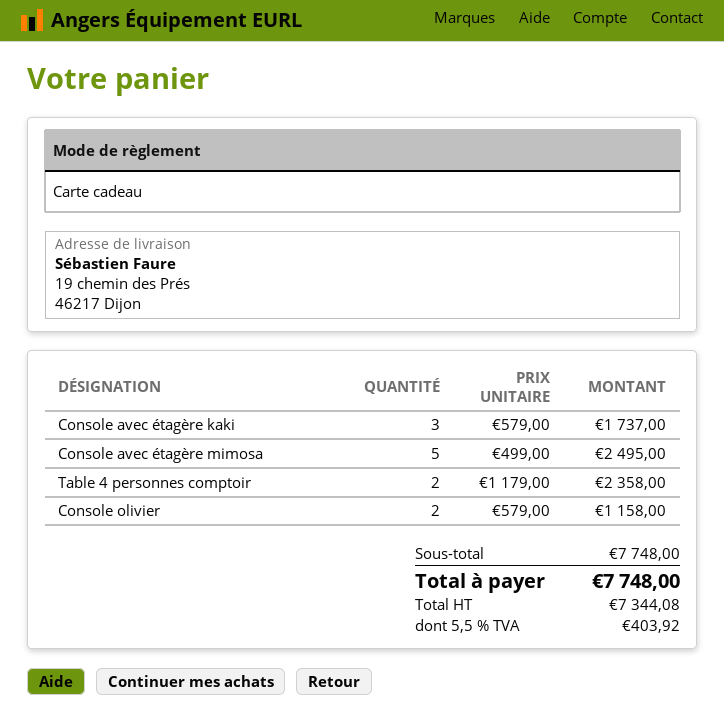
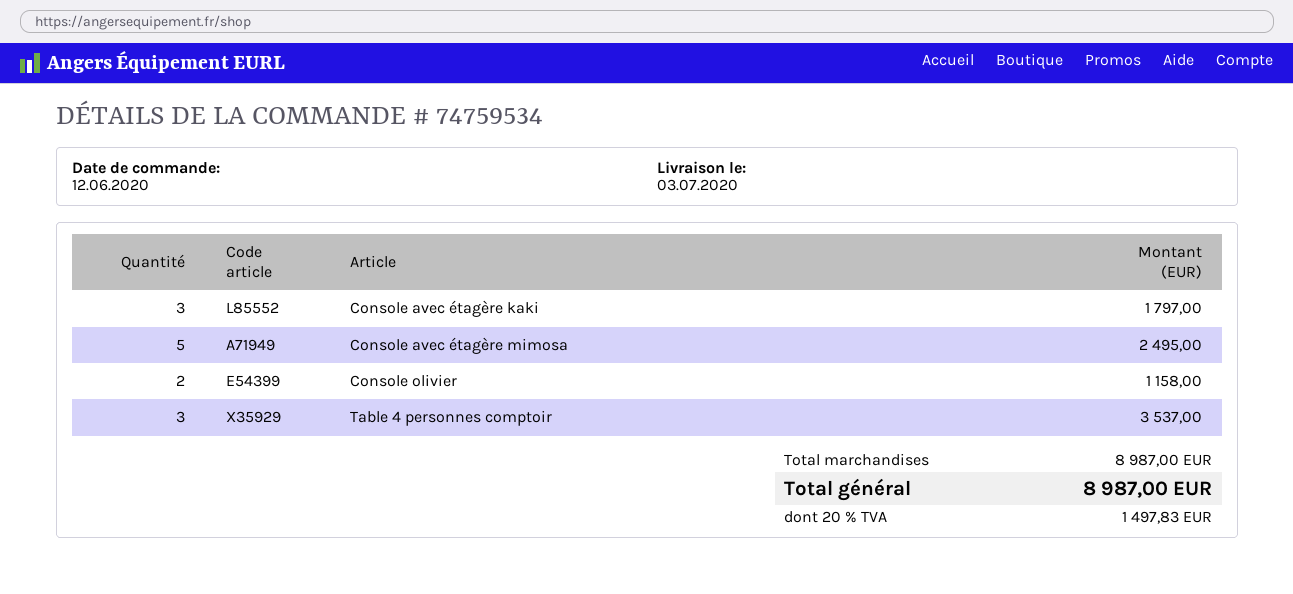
Console avec étagère kaki: 3 for 1737.00 -> 3 for 1797.00
Table 4 personnes comptoir: 2 for 2358.00 -> 3 for 3537.00
subtotal: 7748.00 -> 8987.00
tax: 5.5% = 403.92 -> 20% = 1497.83
total: 7748.00 -> 8987.00

